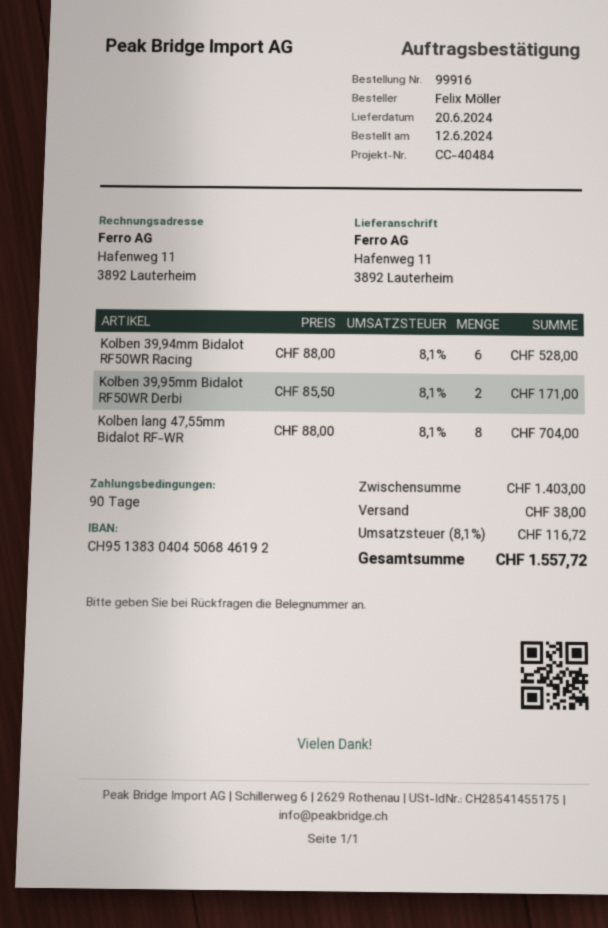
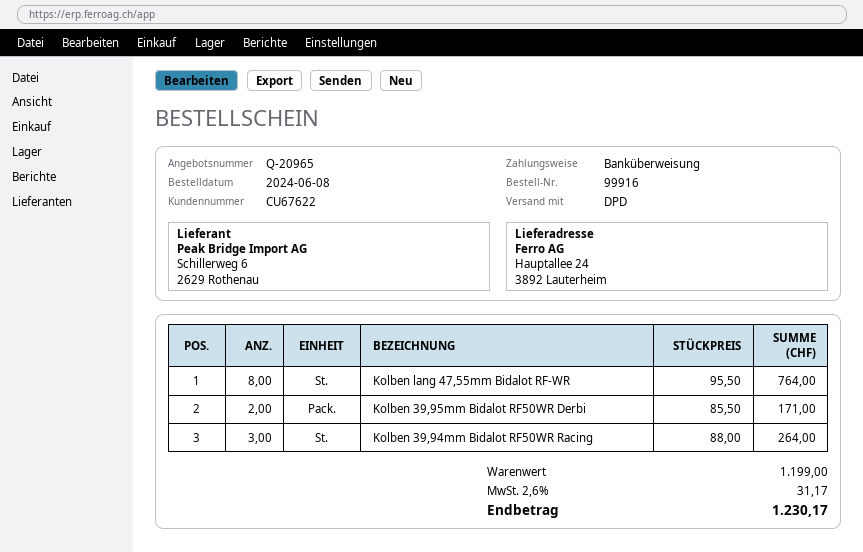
order date: 2024-06-12 -> 2024-06-08
ship to: Hafenweg 11, 3892 Lauterheim -> Hauptallee 24, 3892 Lauterheim
Kolben 39,94mm Bidalot RF50WR Racing: 6 x 88.00 = 528.00 -> 3 x 88.00 = 264.00
Kolben lang 47,55mm Bidalot RF-WR: 8 x 88.00 = 704.00 -> 8 x 95.50 = 764.00
subtotal: 1403.00 -> 1199.00
shipping: 38.00 -> none
tax: 8.1% = 116.72 -> 2.6% = 31.17
total: 1557.72 -> 1230.17

